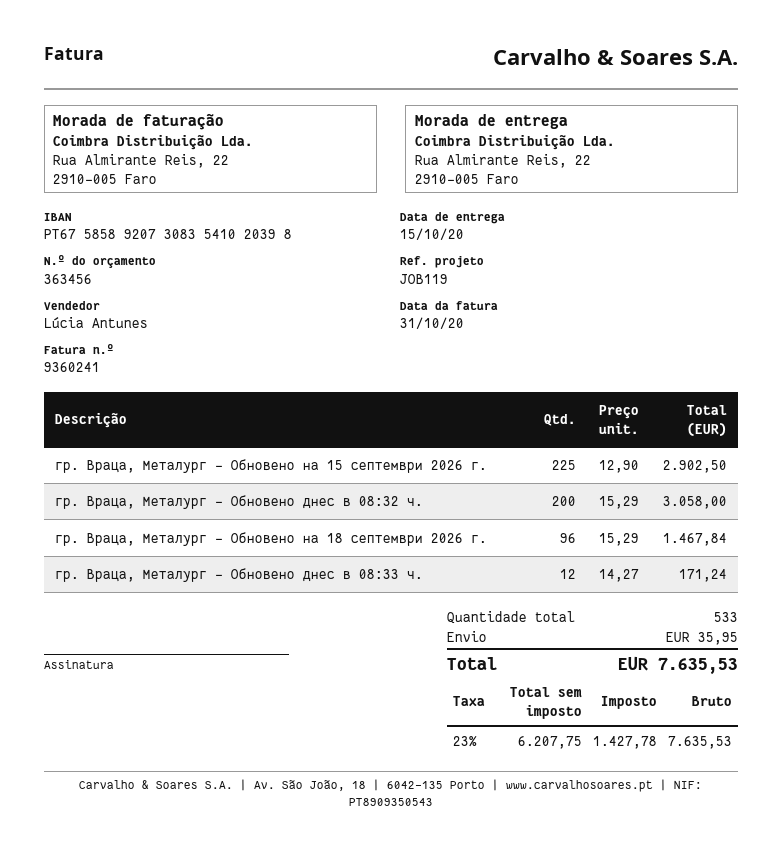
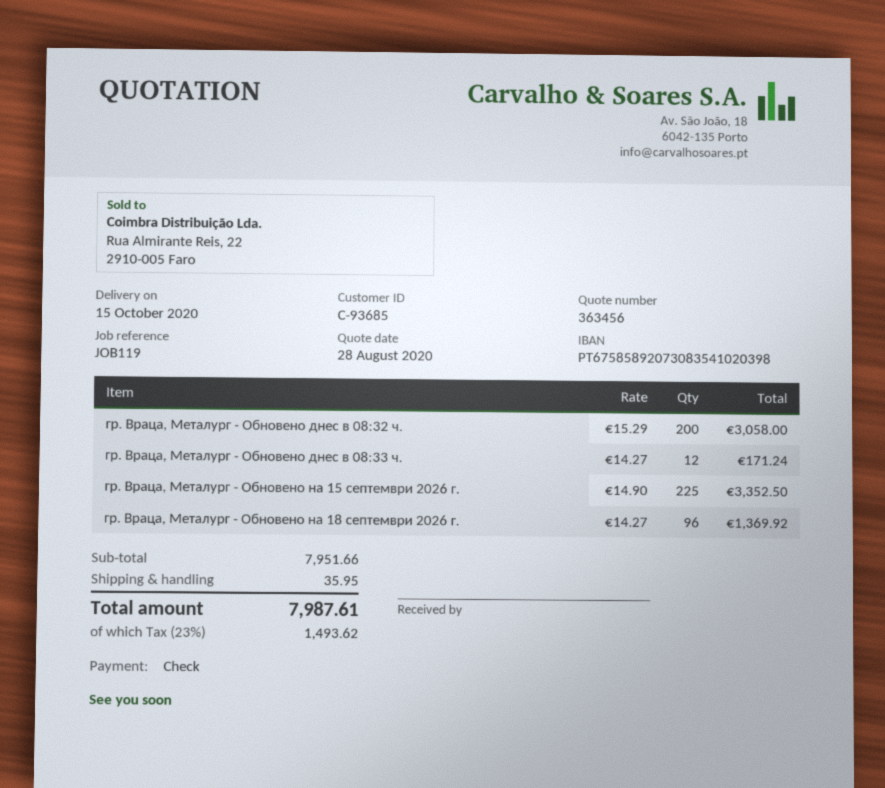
гр. Враца, Металург - Обновено на 15 септември 2026 г.: 225 x 12.90 = 2902.50 -> 225 x 14.90 = 3352.50
гр. Враца, Металург - Обновено на 18 септември 2026 г.: 96 x 15.29 = 1467.84 -> 96 x 14.27 = 1369.92
tax: 23% = 1427.78 -> 23% = 1493.62
total: 7635.53 -> 7987.61

